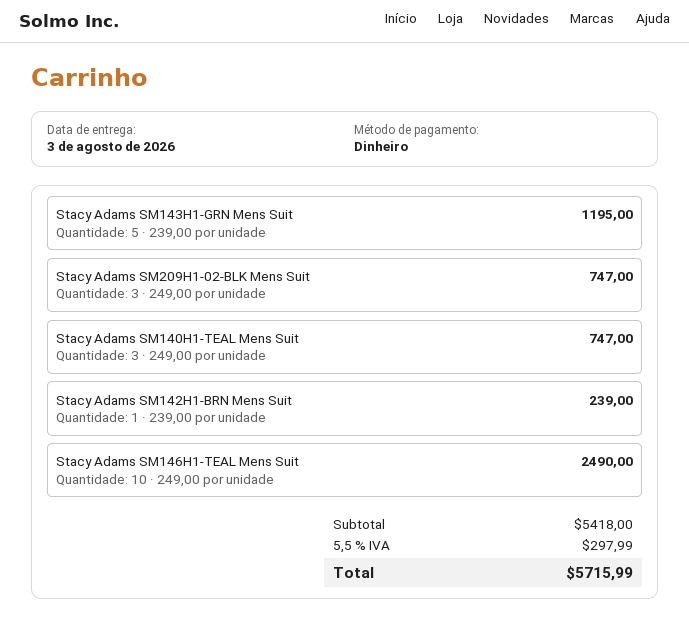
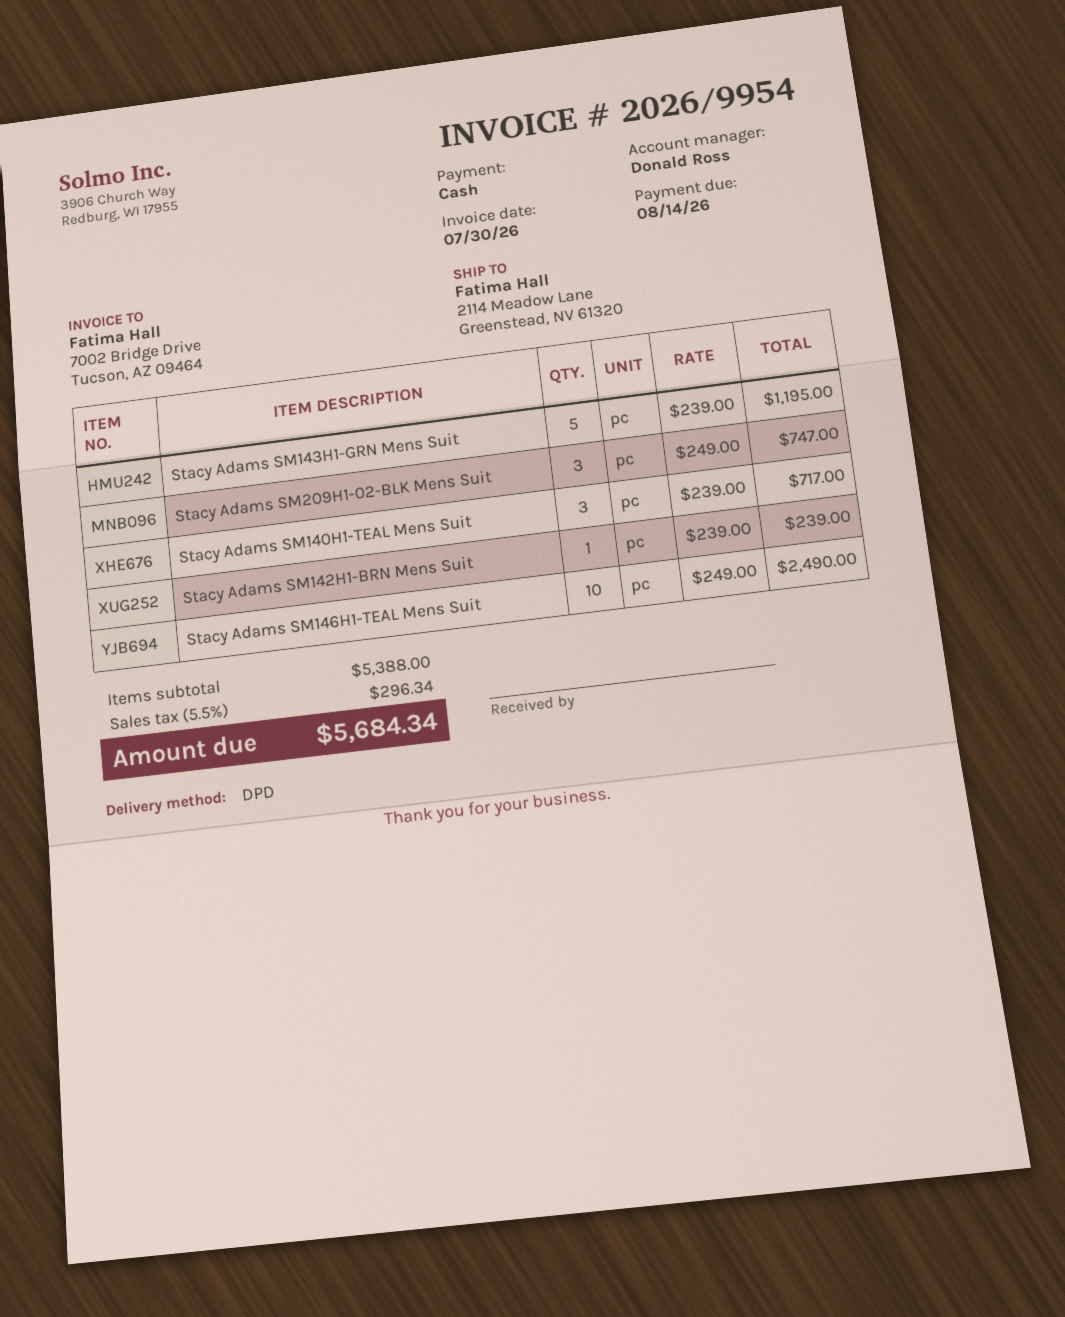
Stacy Adams SM140H1-TEAL Mens Suit: 3 x 249.00 = 747.00 -> 3 x 239.00 = 717.00
subtotal: 5418.00 -> 5388.00
tax: 5.5% = 297.99 -> 5.5% = 296.34
total: 5715.99 -> 5684.34

